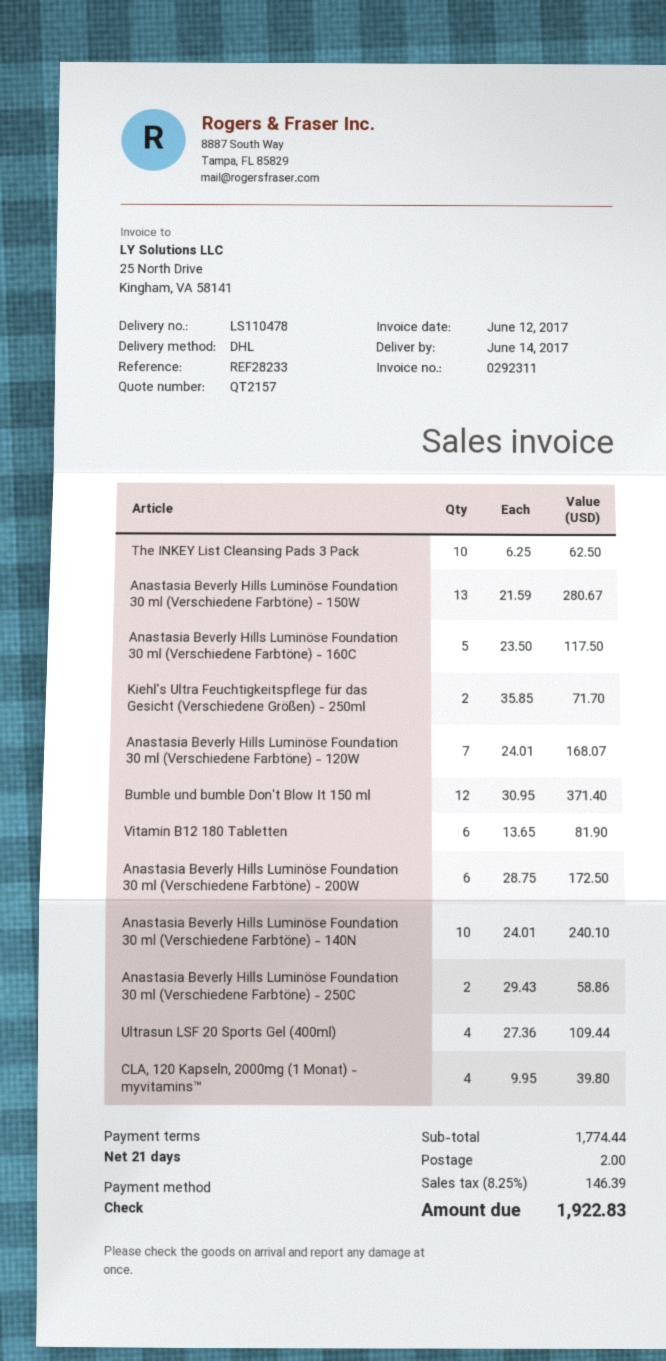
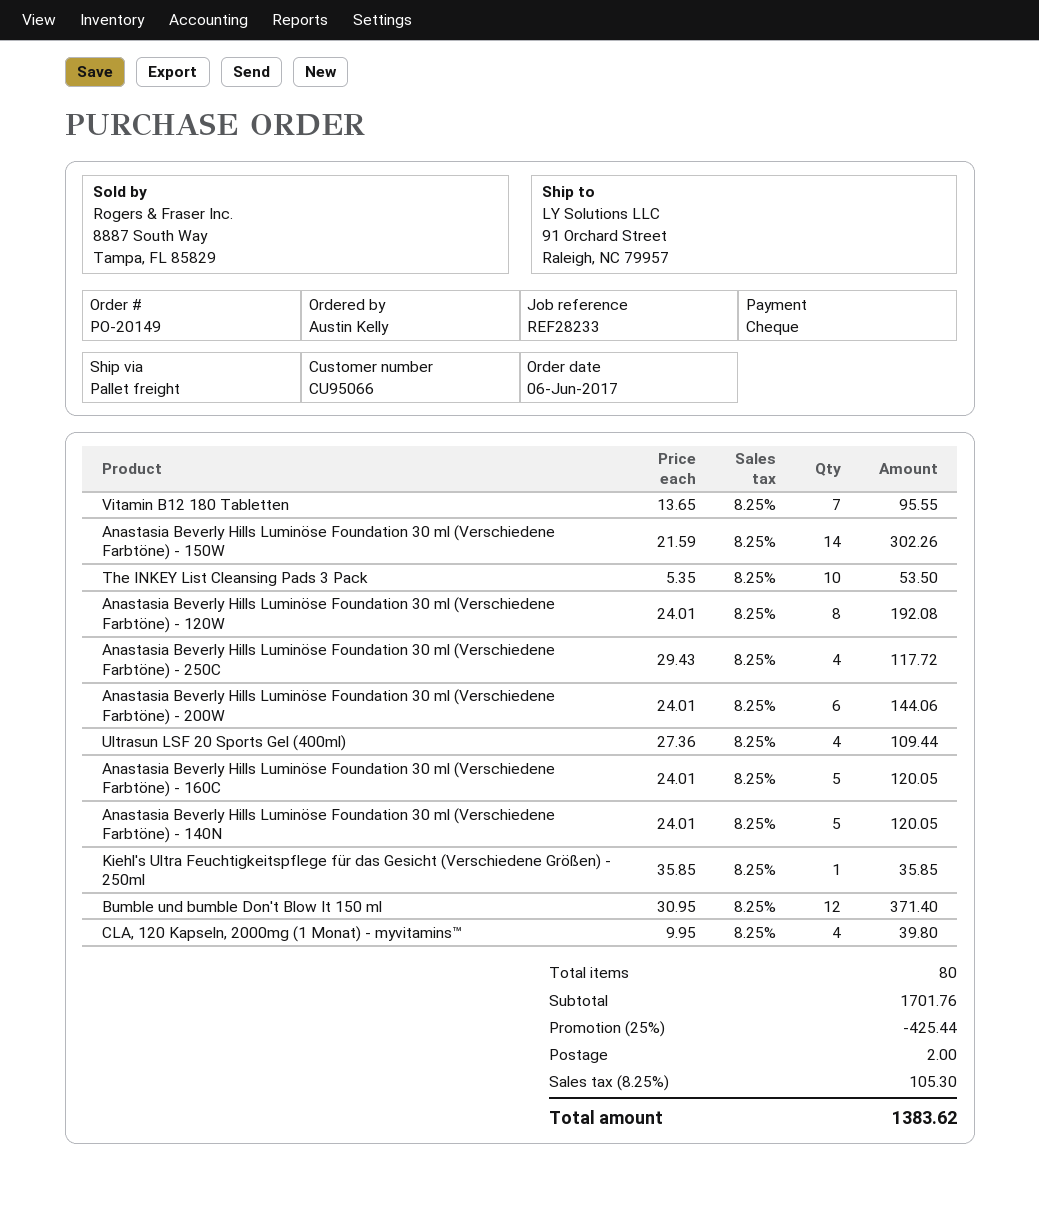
shipping method: DHL -> pallet freight
The INKEY List Cleansing Pads 3 Pack: 10 x 6.25 = 62.50 -> 10 x 5.35 = 53.50
Anastasia Beverly Hills Luminöse Foundation 30 ml (Verschiedene Farbtöne) - 150W: 13 x 21.59 = 280.67 -> 14 x 21.59 = 302.26
Anastasia Beverly Hills Luminöse Foundation 30 ml (Verschiedene Farbtöne) - 160C: 5 x 23.50 = 117.50 -> 5 x 24.01 = 120.05
Kiehl's Ultra Feuchtigkeitspflege für das Gesicht (Verschiedene Größen) - 250ml: 2 x 35.85 = 71.70 -> 1 x 35.85 = 35.85
Anastasia Beverly Hills Luminöse Foundation 30 ml (Verschiedene Farbtöne) - 120W: 7 x 24.01 = 168.07 -> 8 x 24.01 = 192.08
Vitamin B12 180 Tabletten: 6 x 13.65 = 81.90 -> 7 x 13.65 = 95.55
Anastasia Beverly Hills Luminöse Foundation 30 ml (Verschiedene Farbtöne) - 200W: 6 x 28.75 = 172.50 -> 6 x 24.01 = 144.06
Anastasia Beverly Hills Luminöse Foundation 30 ml (Verschiedene Farbtöne) - 140N: 10 x 24.01 = 240.10 -> 5 x 24.01 = 120.05
Anastasia Beverly Hills Luminöse Foundation 30 ml (Verschiedene Farbtöne) - 250C: 2 x 29.43 = 58.86 -> 4 x 29.43 = 117.72
subtotal: 1774.44 -> 1701.76
discount: none -> 25% = 425.44
tax: 8.25% = 146.39 -> 8.25% = 105.30
total: 1922.83 -> 1383.62

